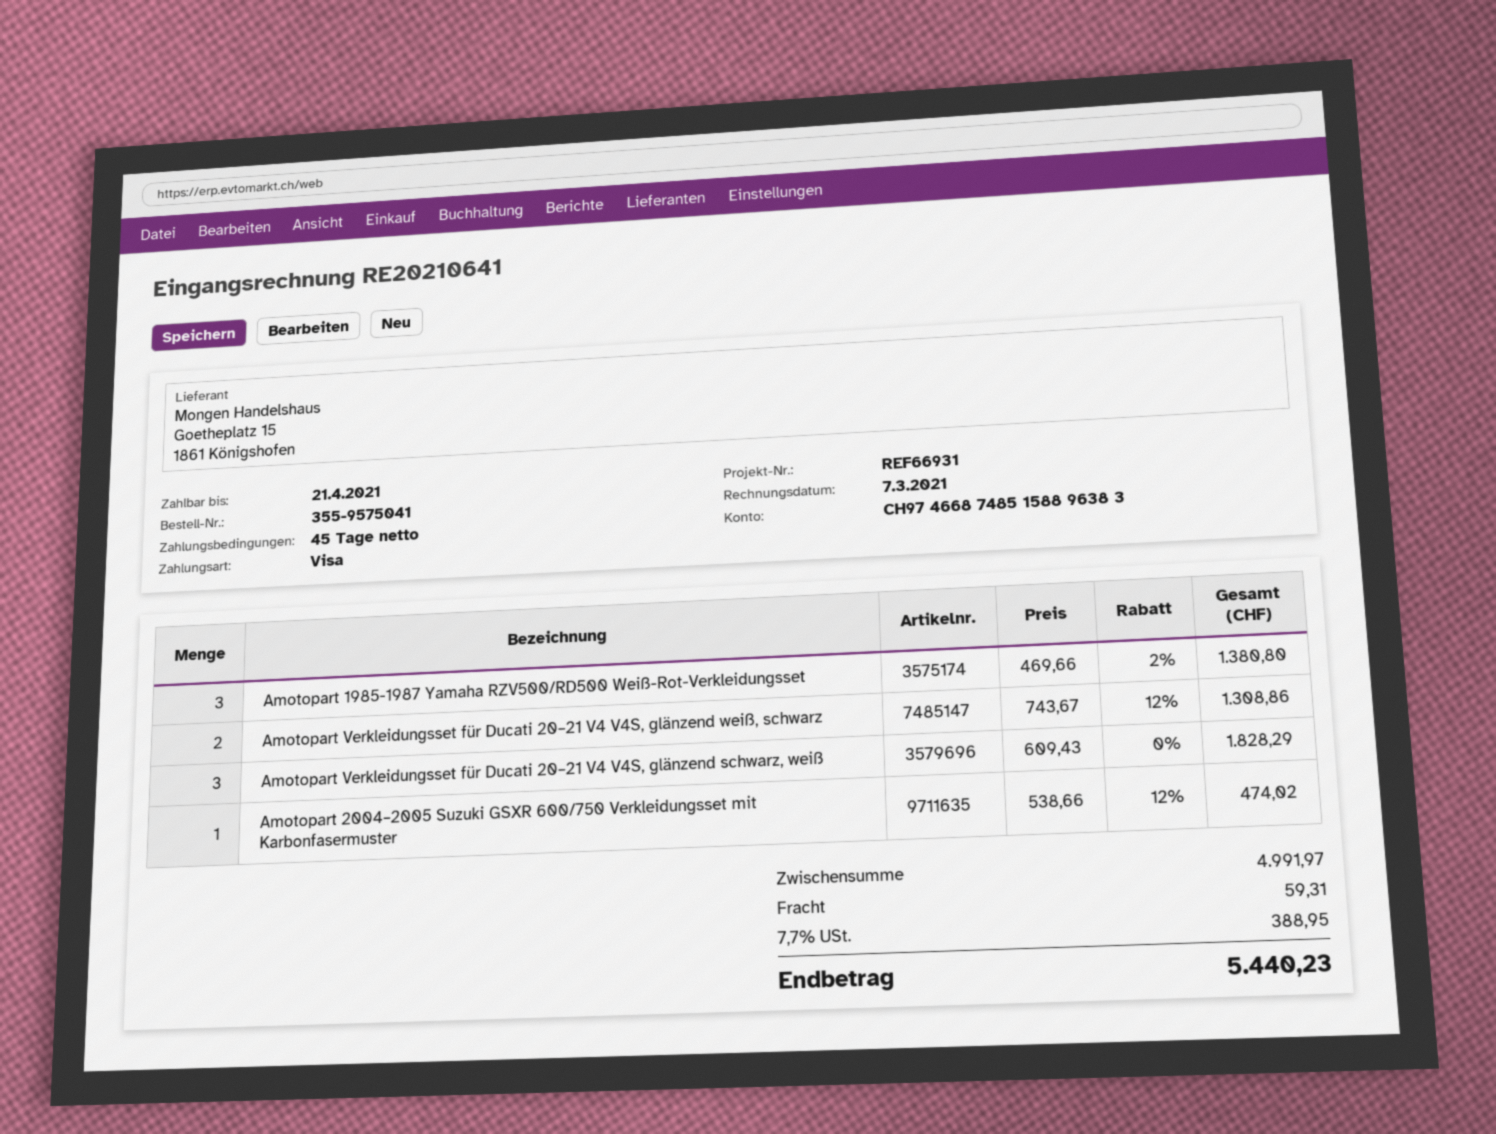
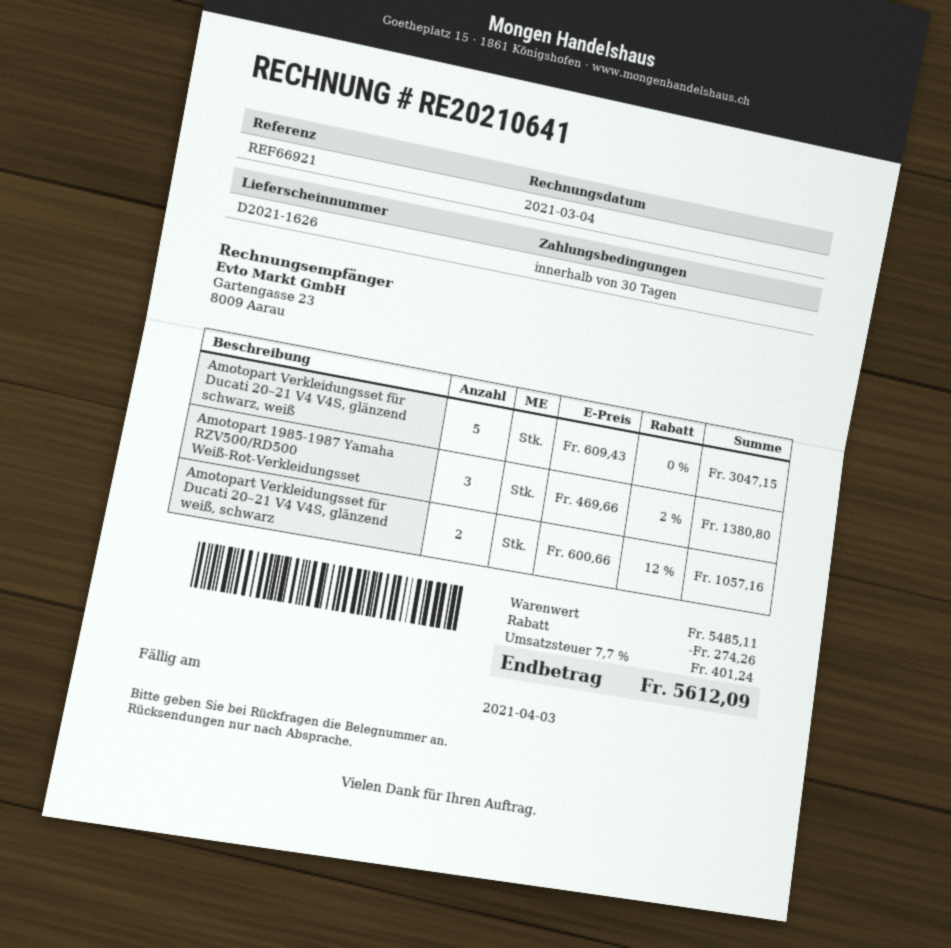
invoice date: 2021-03-07 -> 2021-03-04
payment terms: 45 days -> 30 days
due date: 2021-04-21 -> 2021-04-03
reference: REF66931 -> REF66921
Amotopart Verkleidungsset für Ducati 20–21 V4 V4S, glänzend weiß, schwarz: 2 x 743.67 - 12% = 1308.86 -> 2 x 600.66 - 12% = 1057.16
Amotopart Verkleidungsset für Ducati 20–21 V4 V4S, glänzend schwarz, weiß: 3 x 609.43 = 1828.29 -> 5 x 609.43 = 3047.15
Amotopart 2004–2005 Suzuki GSXR 600/750 Verkleidungsset mit Karbonfasermuster: 1 x 538.66 - 12% = 474.02 -> none
subtotal: 4991.97 -> 5485.11
discount: none -> 274.26
shipping: 59.31 -> none
tax: 7.7% = 388.95 -> 7.7% = 401.24
total: 5440.23 -> 5612.09

